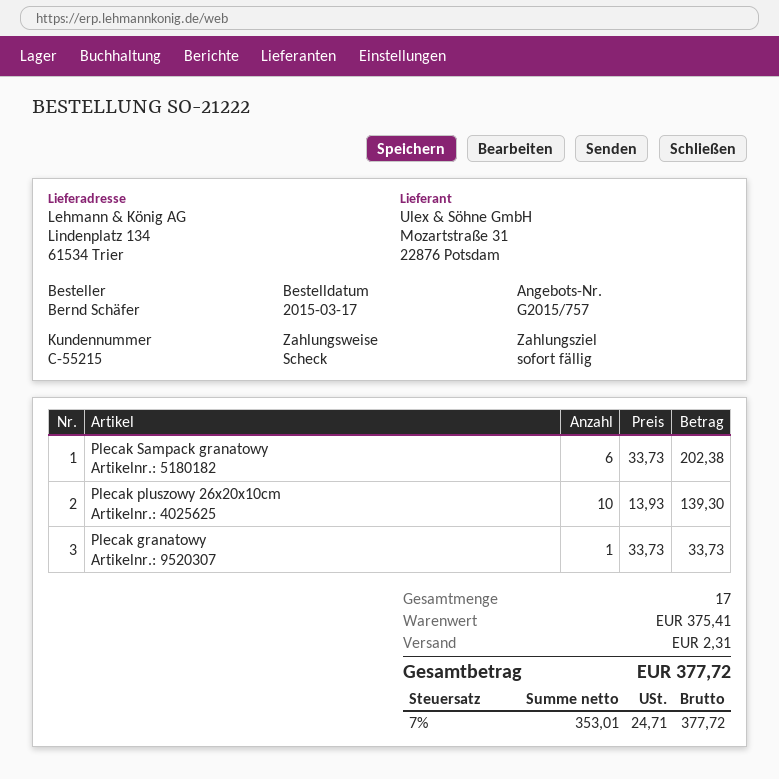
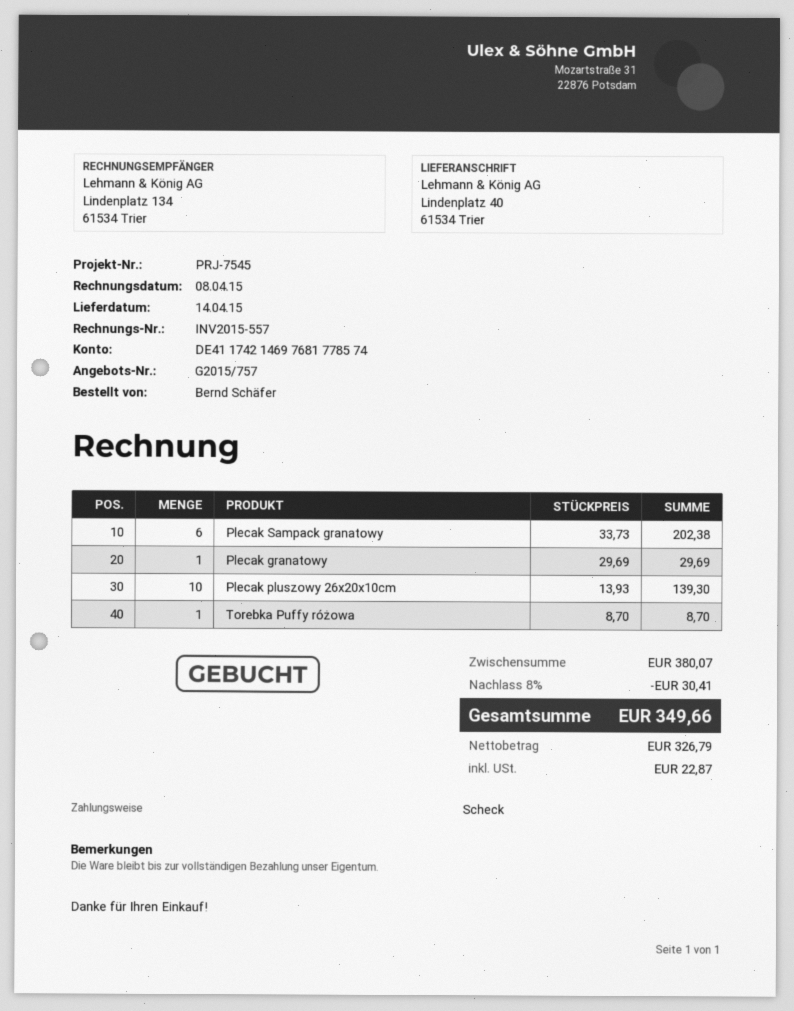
ship to: Lindenplatz 134, 61534 Trier -> Lindenplatz 40, 61534 Trier
Plecak granatowy: 1 x 33.73 = 33.73 -> 1 x 29.69 = 29.69
Torebka Puffy różowa: none -> 1 x 8.70 = 8.70
subtotal: 375.41 -> 380.07
discount: none -> 8% = 30.41
shipping: 2.31 -> none
net: 353.01 -> 326.79
tax: 24.71 -> 22.87
total: 377.72 -> 349.66

